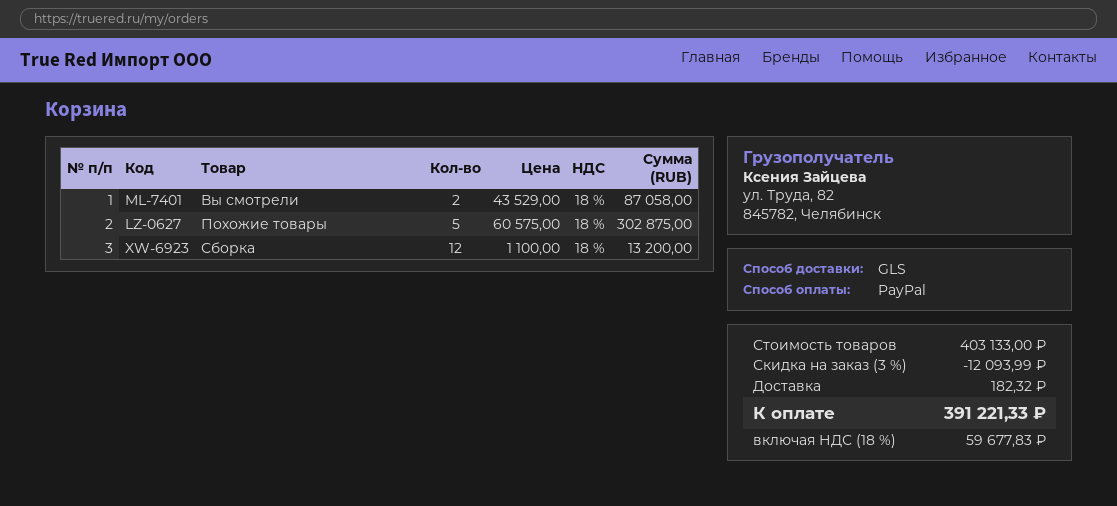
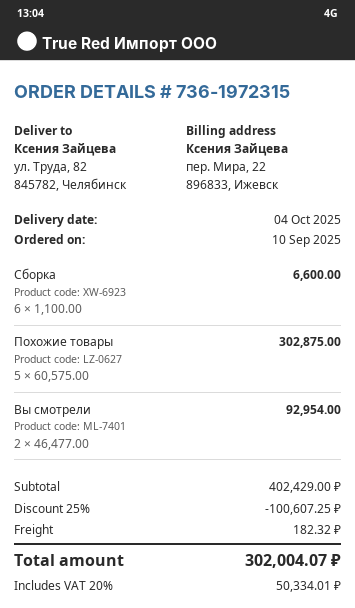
Вы смотрели: 2 x 43529.00 = 87058.00 -> 2 x 46477.00 = 92954.00
Сборка: 12 x 1100.00 = 13200.00 -> 6 x 1100.00 = 6600.00
subtotal: 403133.00 -> 402429.00
discount: 3% = 12093.99 -> 25% = 100607.25
tax: 18% = 59677.83 -> 20% = 50334.01
total: 391221.33 -> 302004.07

